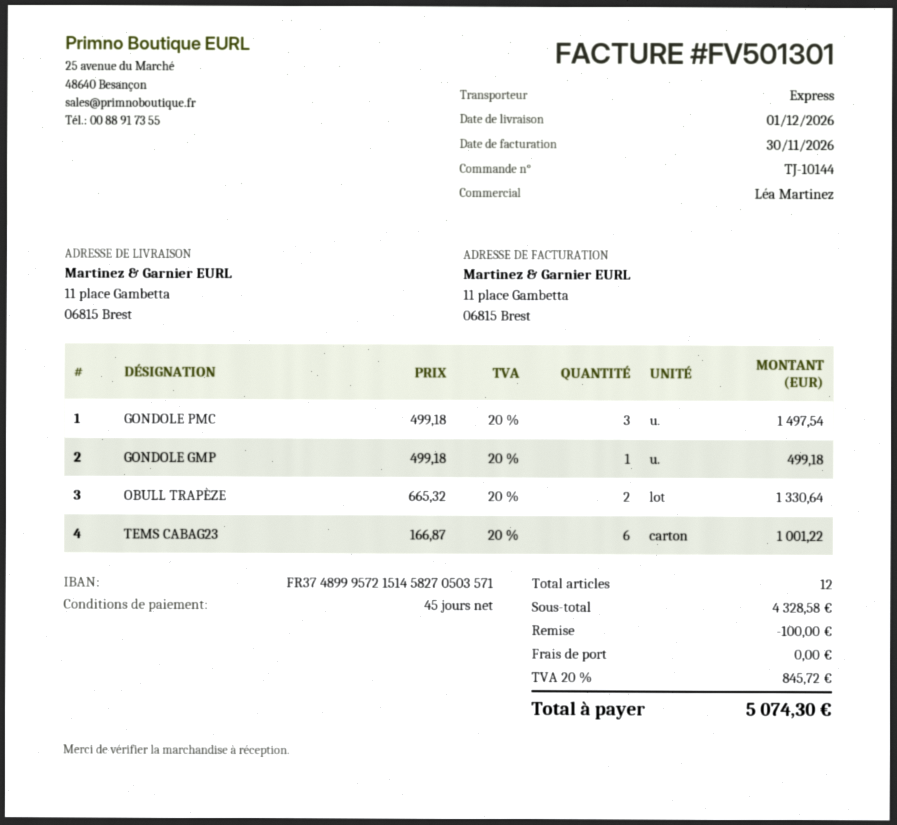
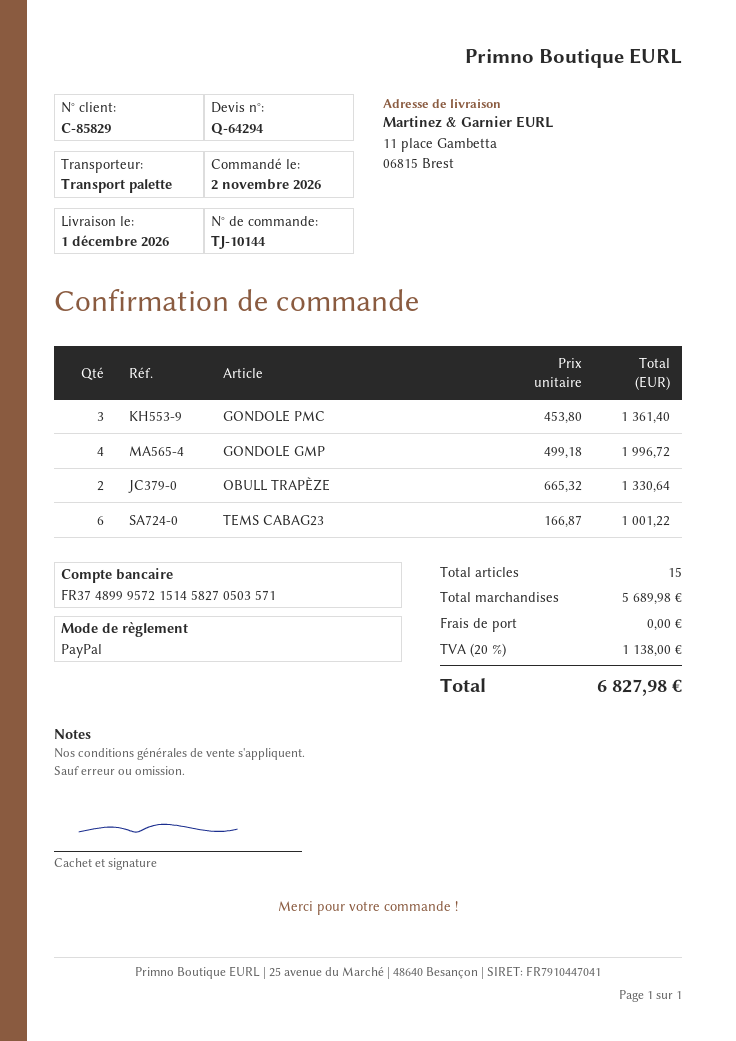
shipping method: express -> pallet freight
GONDOLE PMC: 3 x 499.18 = 1497.54 -> 3 x 453.80 = 1361.40
GONDOLE GMP: 1 x 499.18 = 499.18 -> 4 x 499.18 = 1996.72
total quantity: 12 -> 15
subtotal: 4328.58 -> 5689.98
discount: 100.00 -> none
tax: 20% = 845.72 -> 20% = 1138.00
total: 5074.30 -> 6827.98

